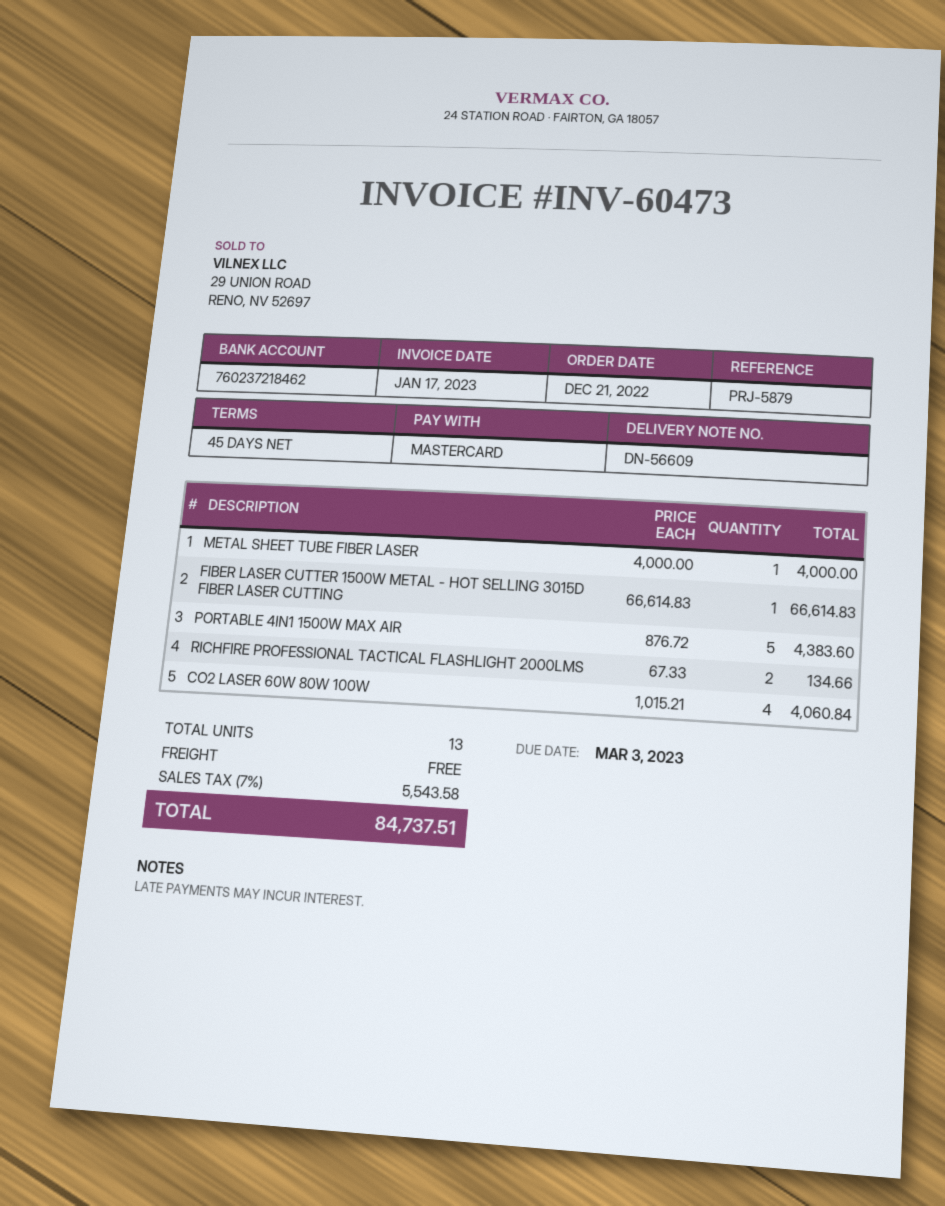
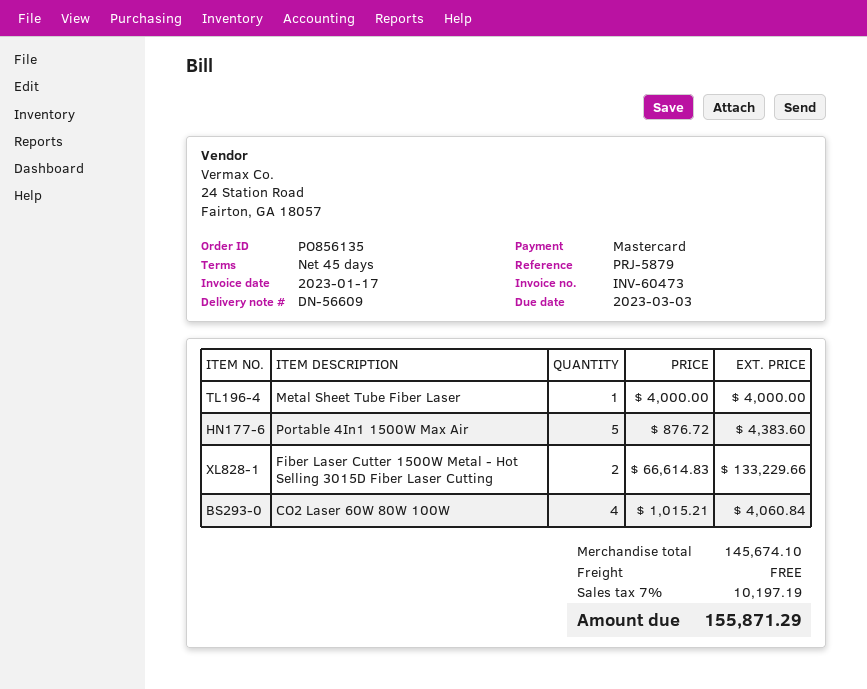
FIBER LASER CUTTER 1500W METAL - HOT SELLING 3015D FIBER LASER CUTTING: 1 x 66614.83 = 66614.83 -> 2 x 66614.83 = 133229.66
RICHFIRE PROFESSIONAL TACTICAL FLASHLIGHT 2000LMS: 2 x 67.33 = 134.66 -> none
tax: 7% = 5543.58 -> 7% = 10197.19
total: 84737.51 -> 155871.29

